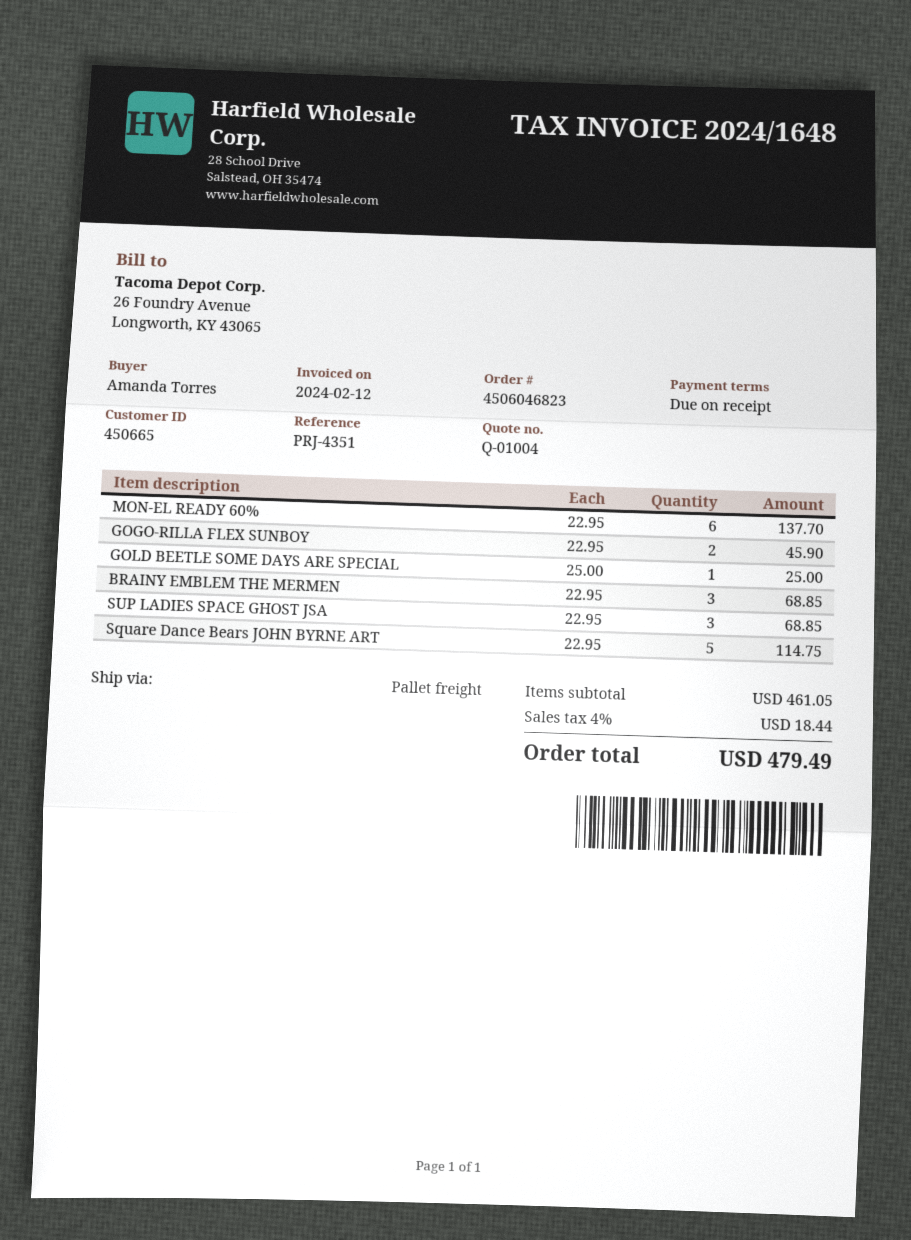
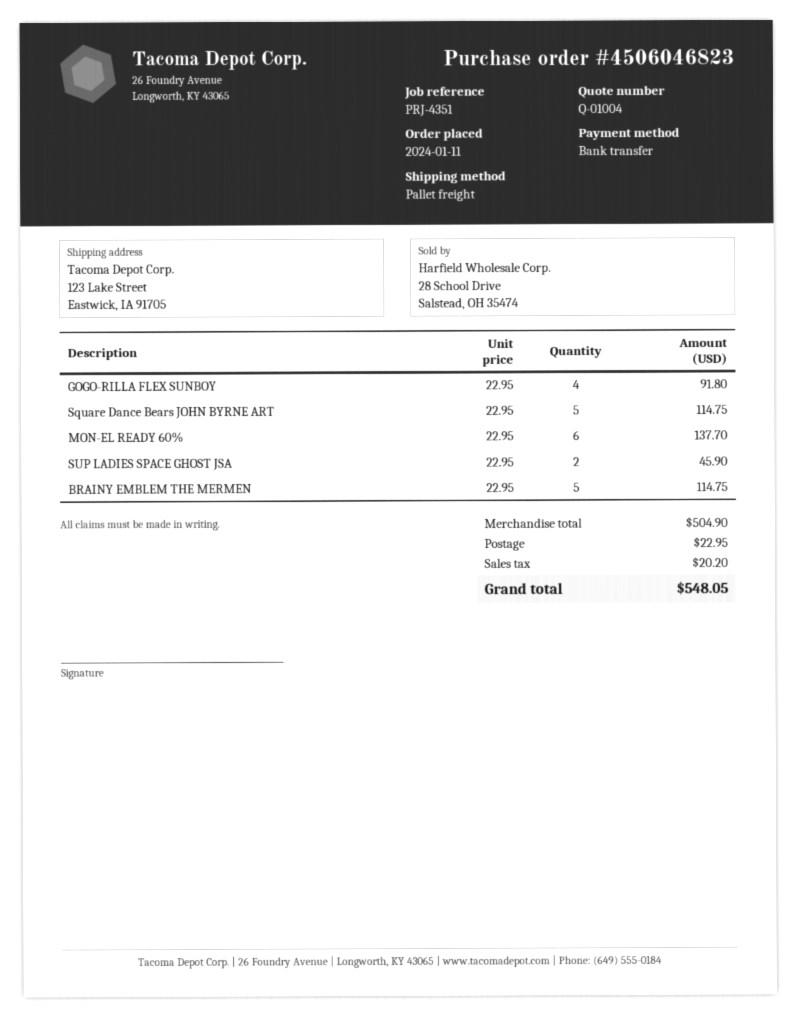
GOGO-RILLA FLEX SUNBOY: 2 x 22.95 = 45.90 -> 4 x 22.95 = 91.80
GOLD BEETLE SOME DAYS ARE SPECIAL: 1 x 25.00 = 25.00 -> none
BRAINY EMBLEM THE MERMEN: 3 x 22.95 = 68.85 -> 5 x 22.95 = 114.75
SUP LADIES SPACE GHOST JSA: 3 x 22.95 = 68.85 -> 2 x 22.95 = 45.90
subtotal: 461.05 -> 504.90
shipping: none -> 22.95
tax: 18.44 -> 20.20
total: 479.49 -> 548.05

